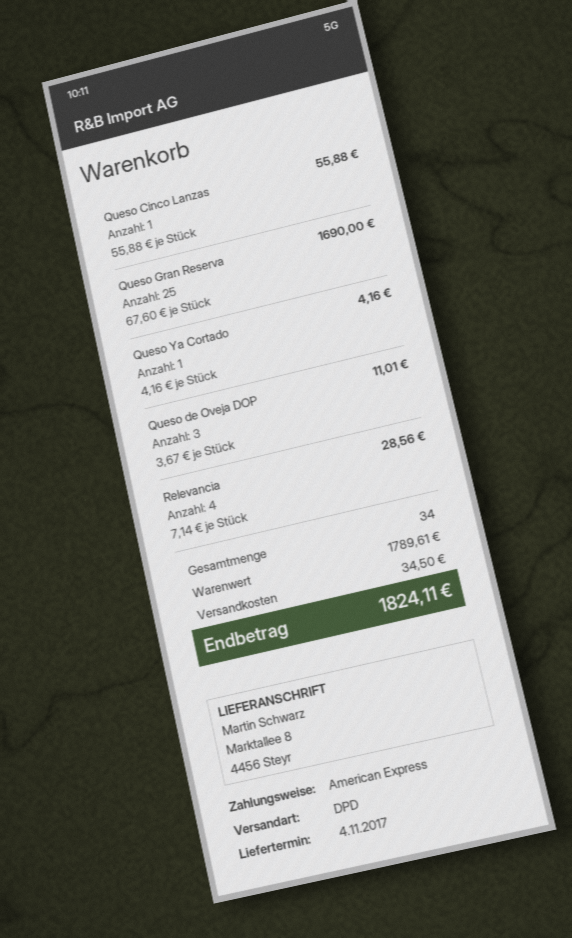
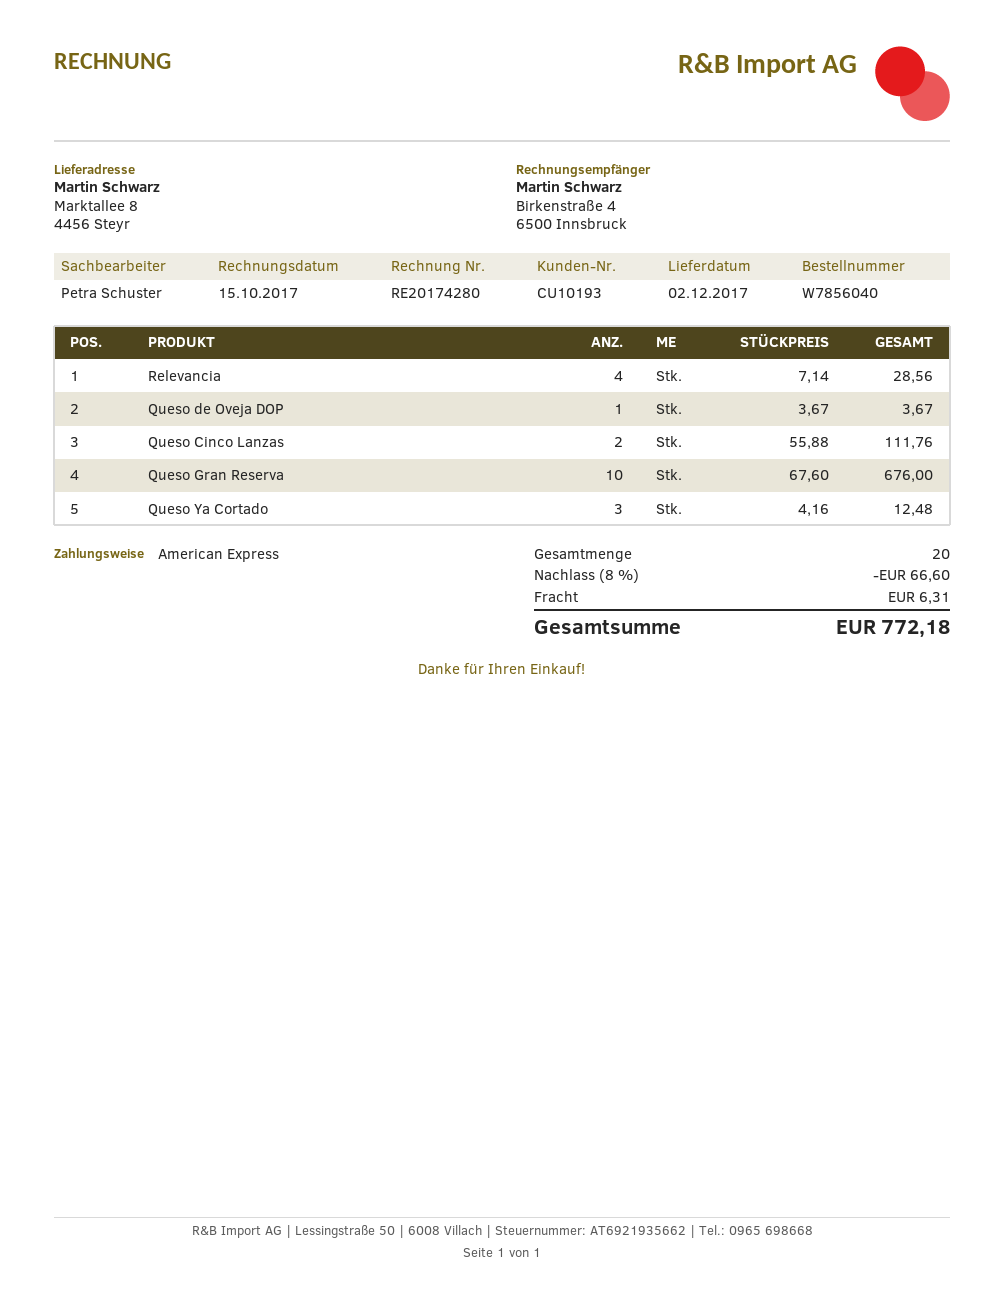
delivery date: 2017-11-04 -> 2017-12-02
Queso Cinco Lanzas: 1 x 55.88 = 55.88 -> 2 x 55.88 = 111.76
Queso Gran Reserva: 25 x 67.60 = 1690.00 -> 10 x 67.60 = 676.00
Queso Ya Cortado: 1 x 4.16 = 4.16 -> 3 x 4.16 = 12.48
Queso de Oveja DOP: 3 x 3.67 = 11.01 -> 1 x 3.67 = 3.67
total quantity: 34 -> 20
discount: none -> 8% = 66.60
shipping: 34.50 -> 6.31
total: 1824.11 -> 772.18

